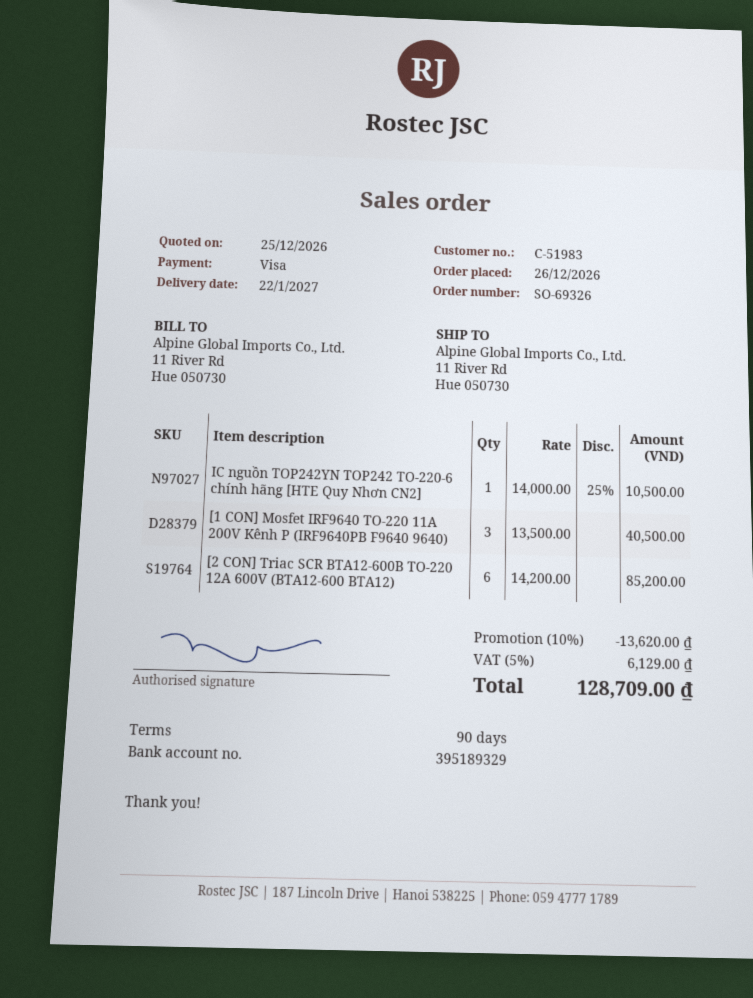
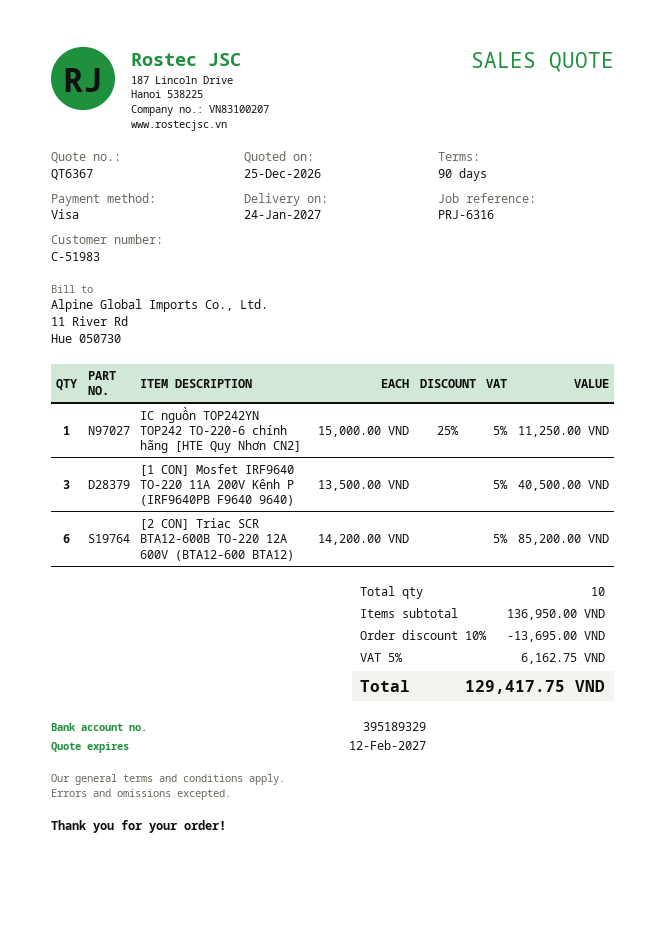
delivery date: 2027-01-22 -> 2027-01-24
IC nguồn TOP242YN TOP242 TO-220-6 chính hãng [HTE Quy Nhơn CN2]: 1 x 14000.00 - 25% = 10500.00 -> 1 x 15000.00 - 25% = 11250.00
discount: 10% = 13620.00 -> 10% = 13695.00
tax: 5% = 6129.00 -> 5% = 6162.75
total: 128709.00 -> 129417.75

